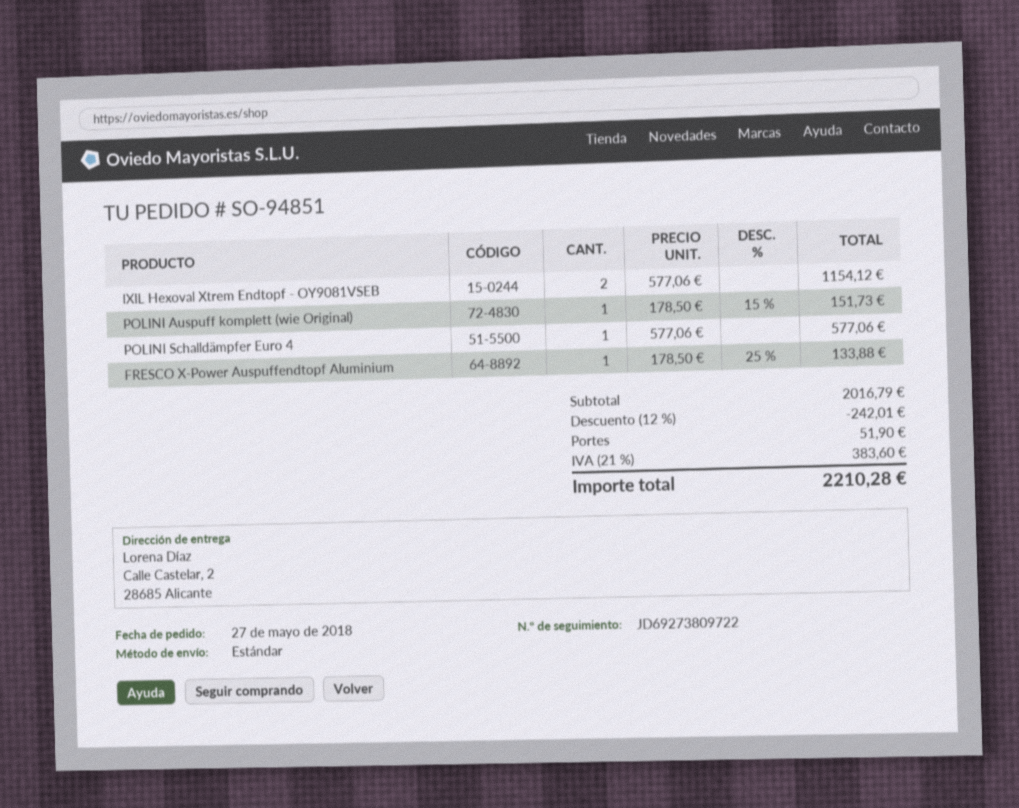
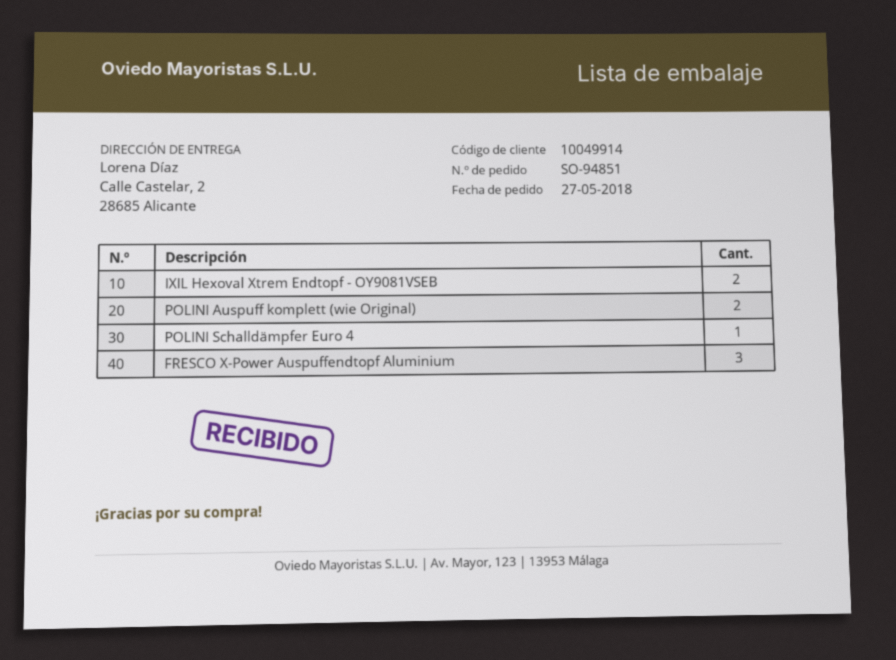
POLINI Auspuff komplett (wie Original): 1 -> 2
FRESCO X-Power Auspuffendtopf Aluminium: 1 -> 3

